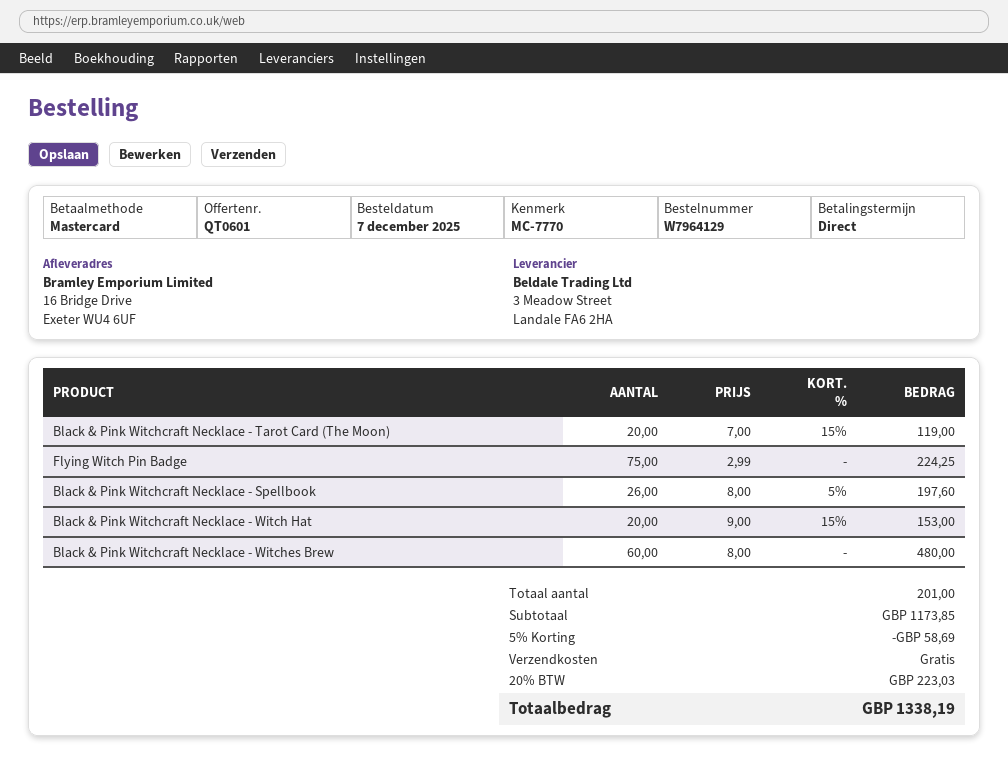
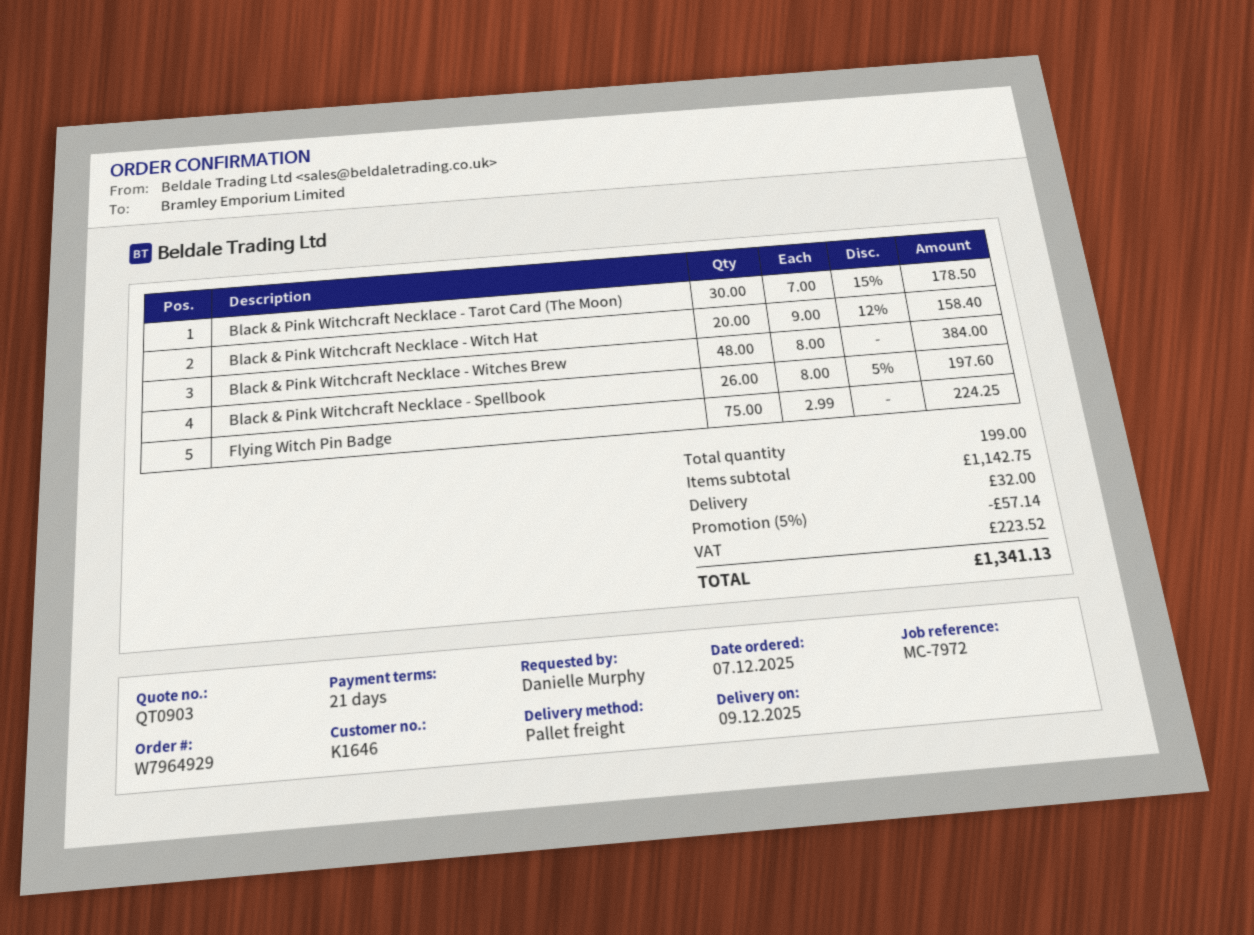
quote number: QT0601 -> QT0903
order number: W7964129 -> W7964929
payment terms: on receipt -> 21 days
reference: MC-7770 -> MC-7972
Black & Pink Witchcraft Necklace - Tarot Card (The Moon): 20 x 7.00 - 15% = 119.00 -> 30 x 7.00 - 15% = 178.50
Black & Pink Witchcraft Necklace - Witch Hat: 20 x 9.00 - 15% = 153.00 -> 20 x 9.00 - 12% = 158.40
Black & Pink Witchcraft Necklace - Witches Brew: 60 x 8.00 = 480.00 -> 48 x 8.00 = 384.00
total quantity: 201 -> 199
subtotal: 1173.85 -> 1142.75
discount: 5% = 58.69 -> 5% = 57.14
shipping: 0.00 -> 32.00
tax: 223.03 -> 223.52
total: 1338.19 -> 1341.13

